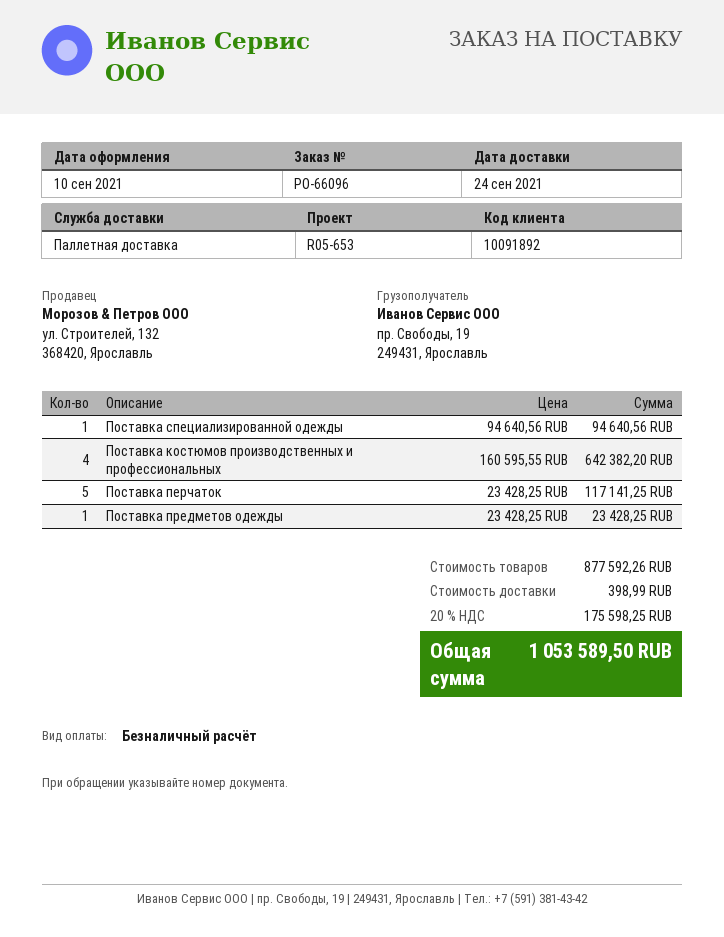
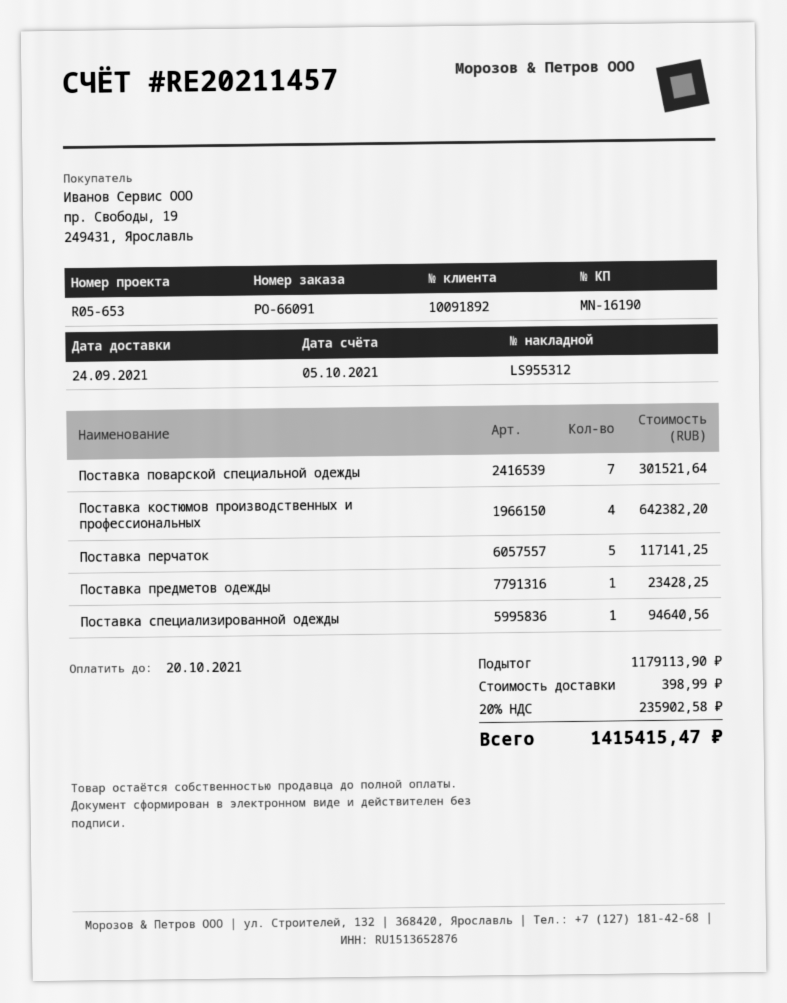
order number: PO-66096 -> PO-66091
Поставка поварской специальной одежды: none -> 7 for 301521.64
subtotal: 877592.26 -> 1179113.90
tax: 20% = 175598.25 -> 20% = 235902.58
total: 1053589.50 -> 1415415.47

